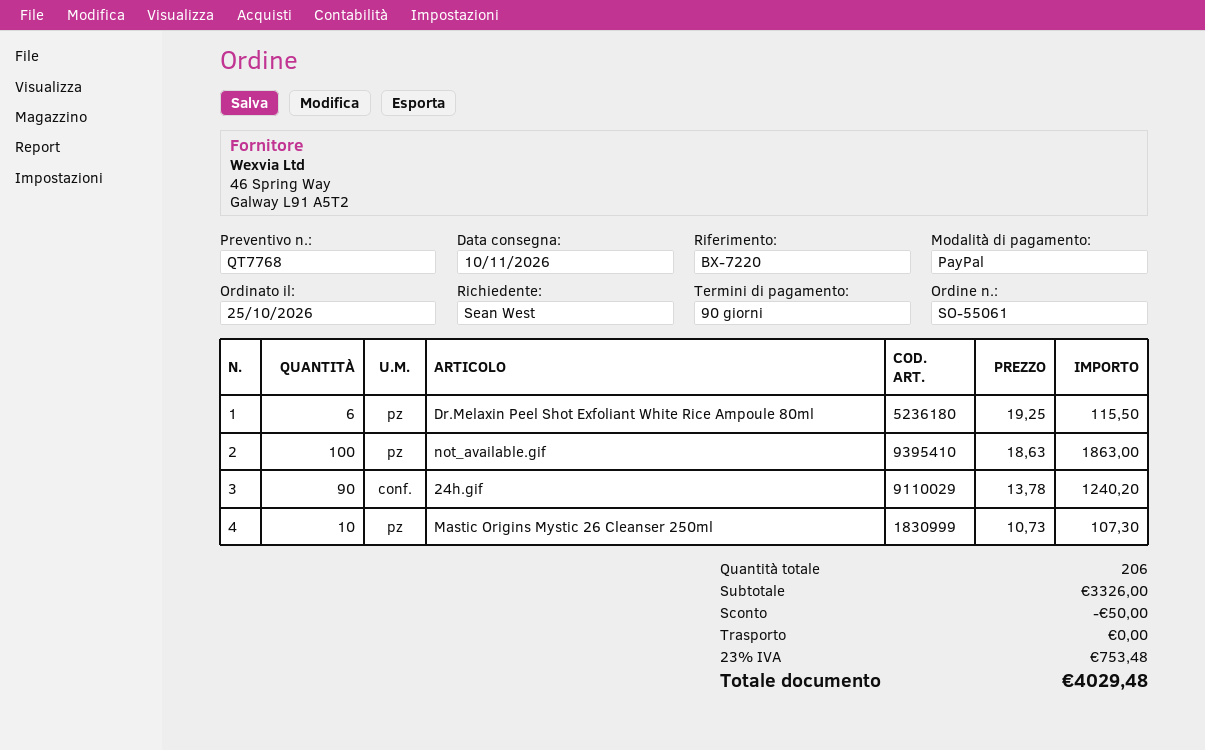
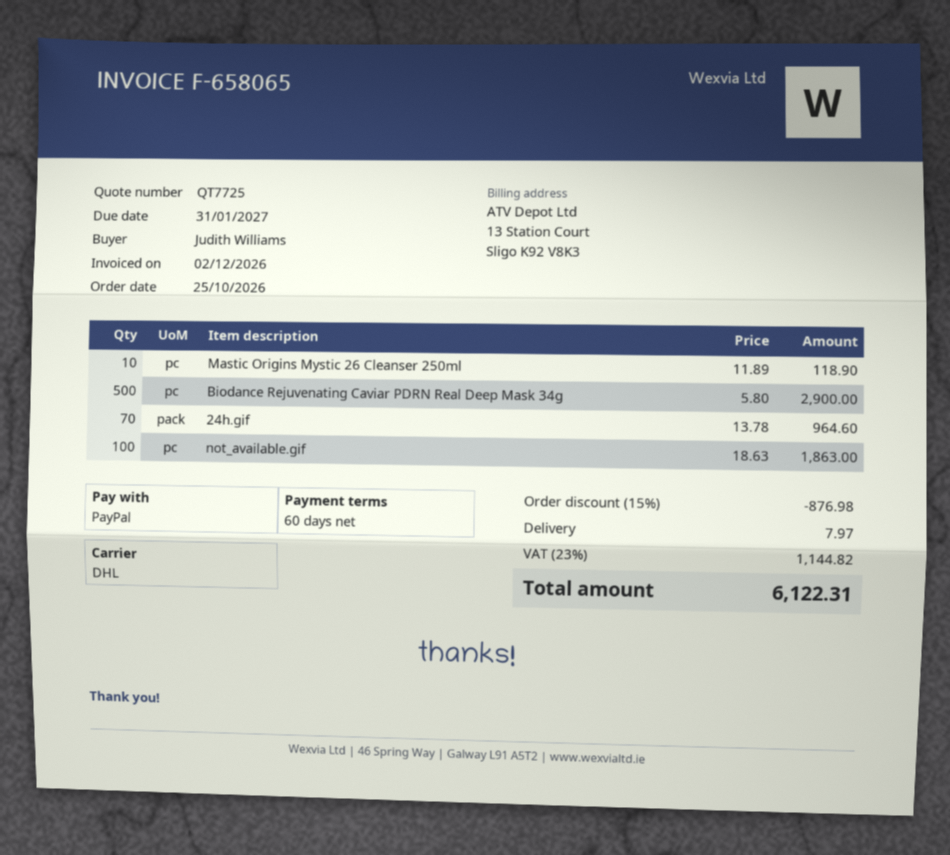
quote number: QT7768 -> QT7725
payment terms: 90 days -> 60 days
ordered by: Sean West -> Judith Williams
Dr.Melaxin Peel Shot Exfoliant White Rice Ampoule 80ml: 6 x 19.25 = 115.50 -> none
24h.gif: 90 x 13.78 = 1240.20 -> 70 x 13.78 = 964.60
Mastic Origins Mystic 26 Cleanser 250ml: 10 x 10.73 = 107.30 -> 10 x 11.89 = 118.90
Biodance Rejuvenating Caviar PDRN Real Deep Mask 34g: none -> 500 x 5.80 = 2900.00
discount: 50.00 -> 876.98
shipping: 0.00 -> 7.97
tax: 23% = 753.48 -> 23% = 1144.82
total: 4029.48 -> 6122.31

